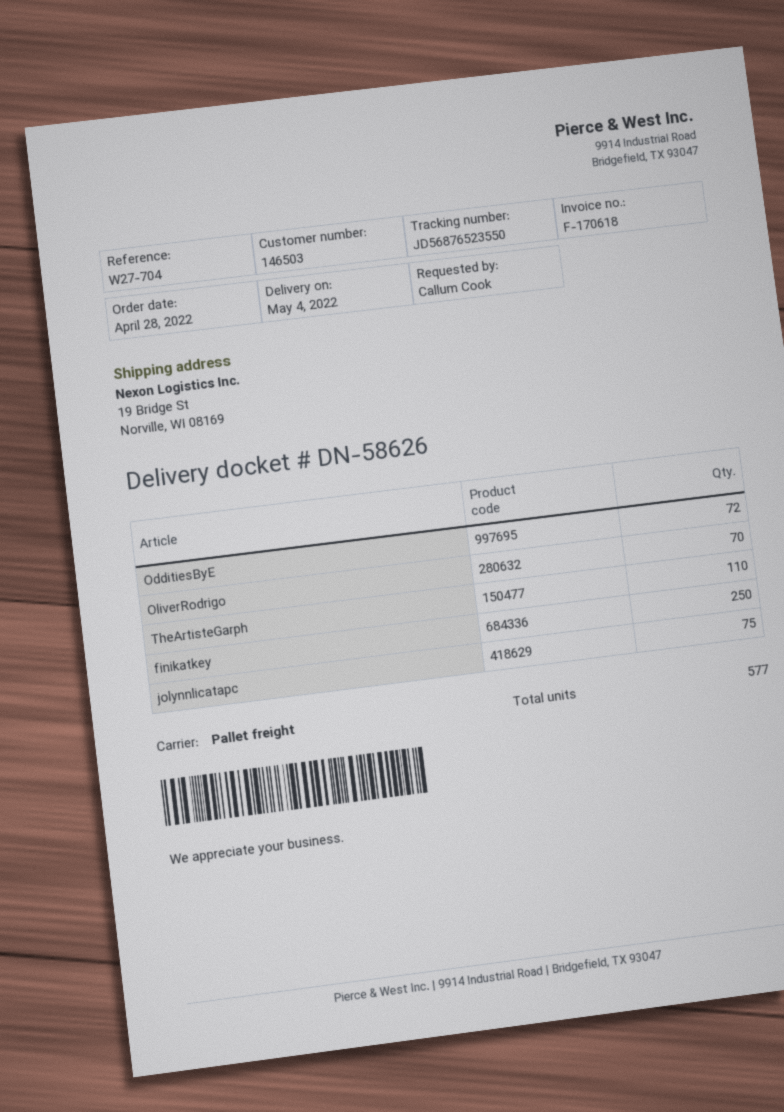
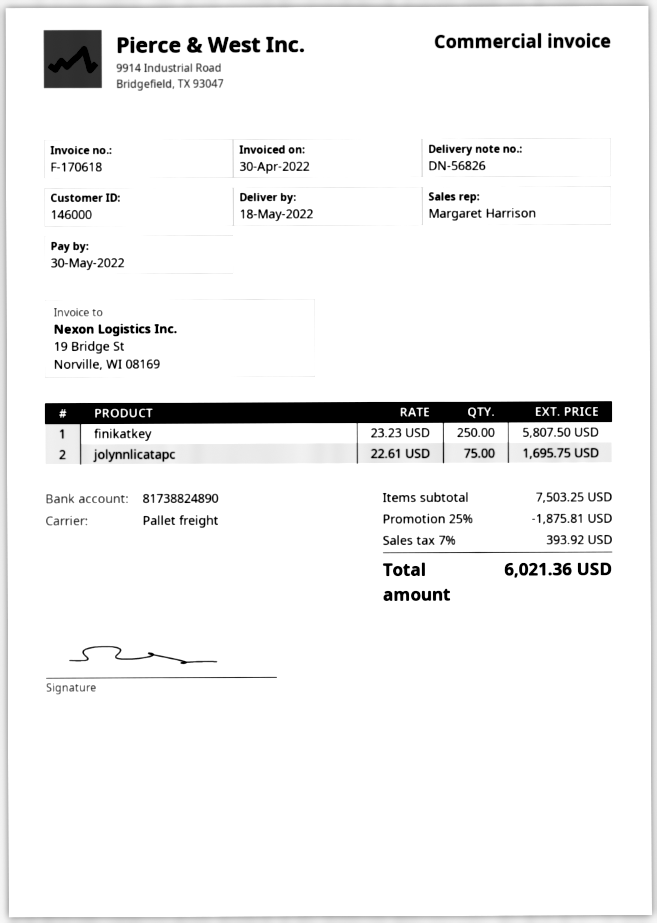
delivery note number: DN-58626 -> DN-56826
delivery date: 2022-05-04 -> 2022-05-18
customer number: 146503 -> 146000
OdditiesByE: 72 -> none
OliverRodrigo: 70 -> none
TheArtisteGarph: 110 -> none

